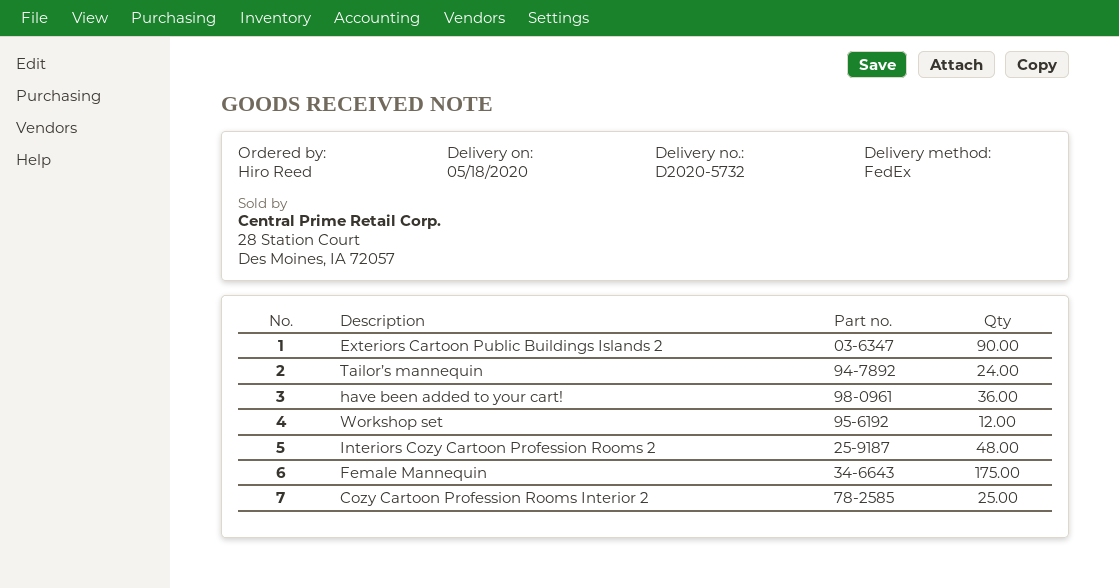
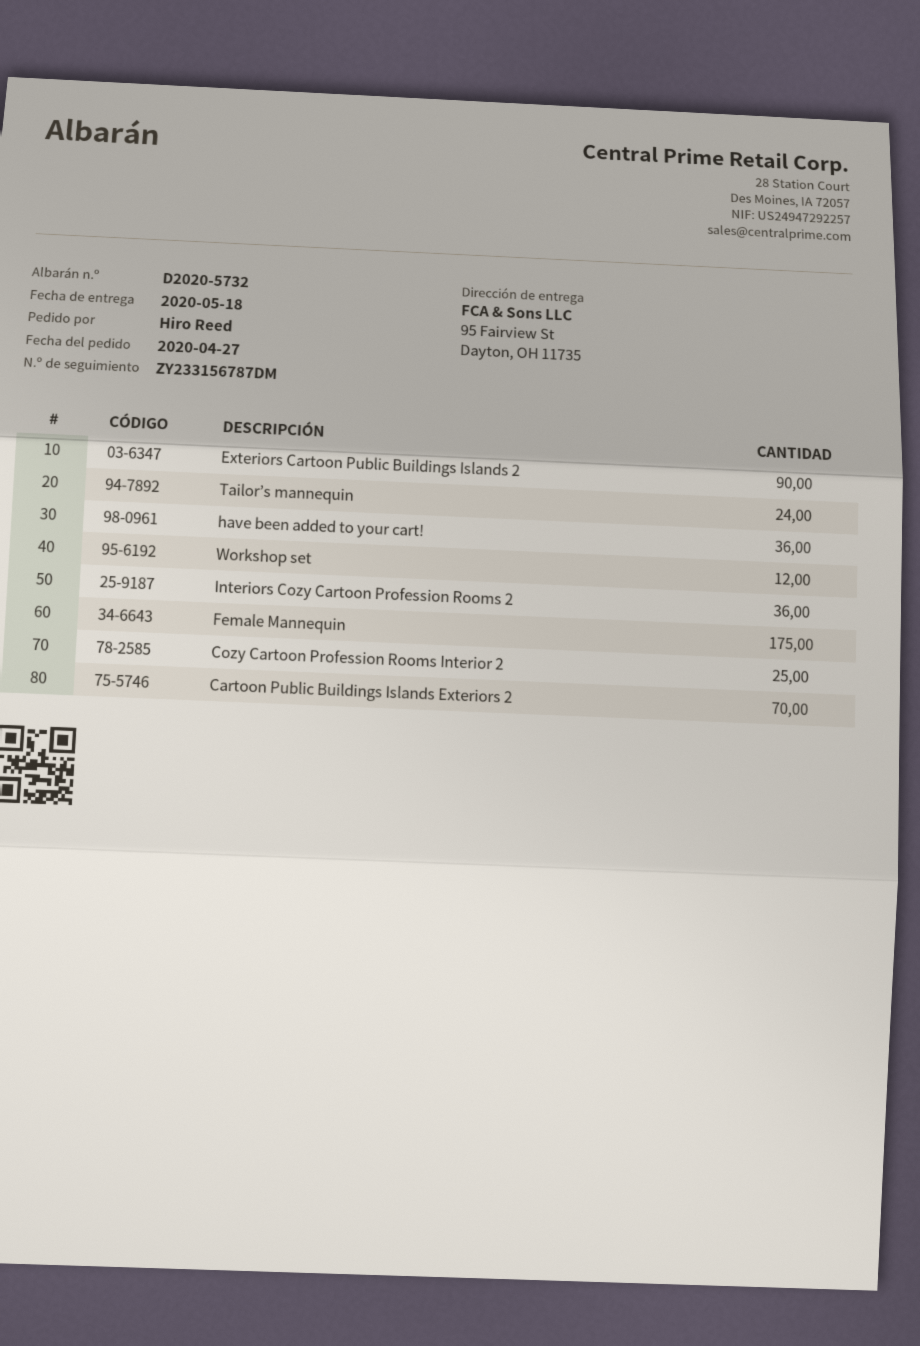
Interiors Cozy Cartoon Profession Rooms 2: 48 -> 36
Cartoon Public Buildings Islands Exteriors 2: none -> 70

